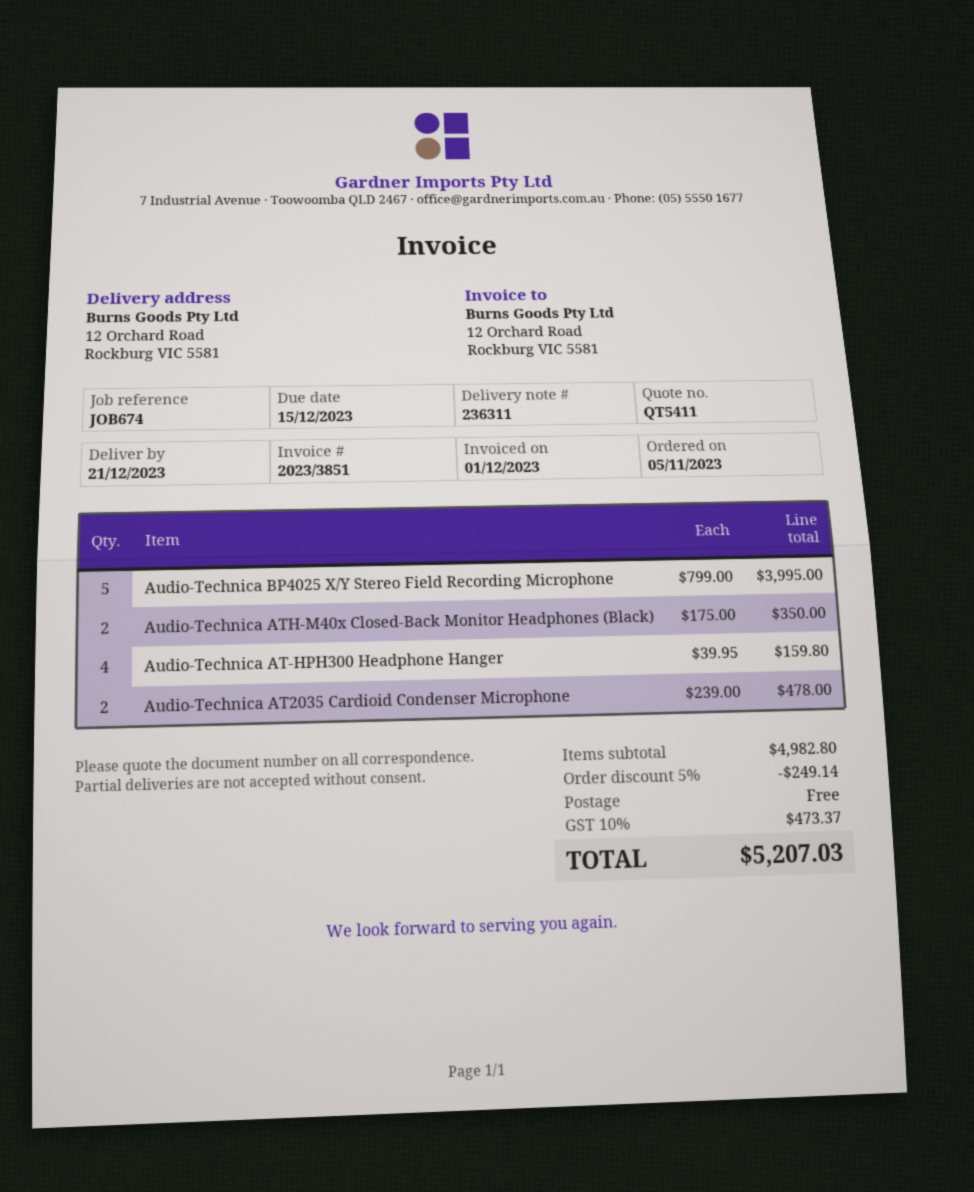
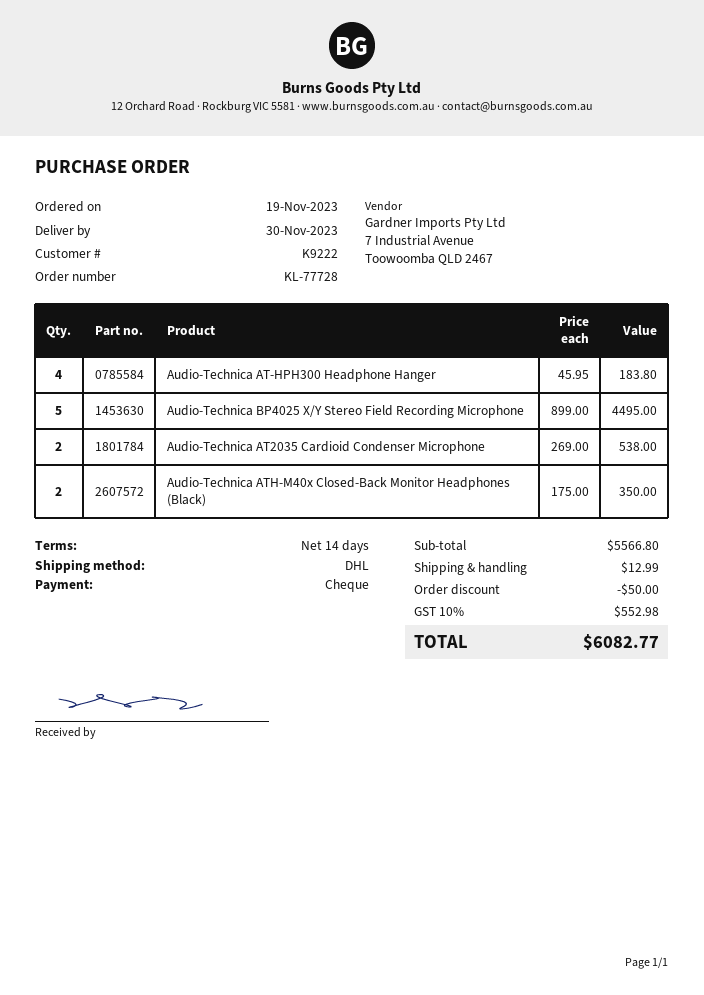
order date: 2023-11-05 -> 2023-11-19
delivery date: 2023-12-21 -> 2023-11-30
Audio-Technica BP4025 X/Y Stereo Field Recording Microphone: 5 x 799.00 = 3995.00 -> 5 x 899.00 = 4495.00
Audio-Technica AT-HPH300 Headphone Hanger: 4 x 39.95 = 159.80 -> 4 x 45.95 = 183.80
Audio-Technica AT2035 Cardioid Condenser Microphone: 2 x 239.00 = 478.00 -> 2 x 269.00 = 538.00
subtotal: 4982.80 -> 5566.80
discount: 249.14 -> 50.00
shipping: 0.00 -> 12.99
tax: 10% = 473.37 -> 10% = 552.98
total: 5207.03 -> 6082.77

